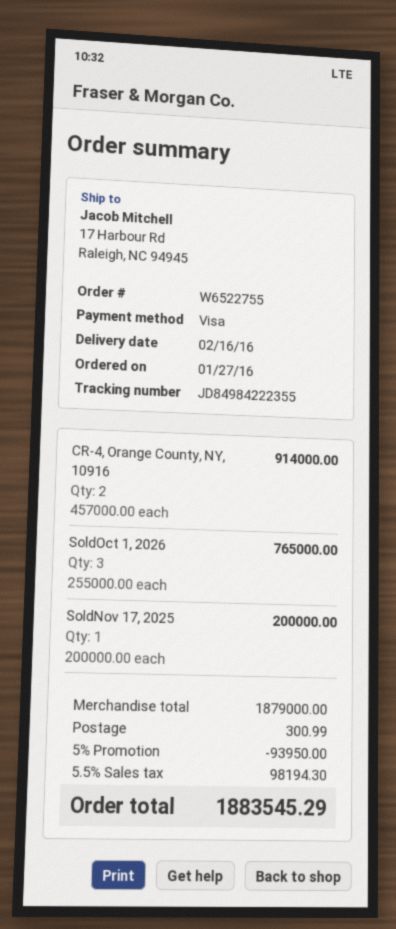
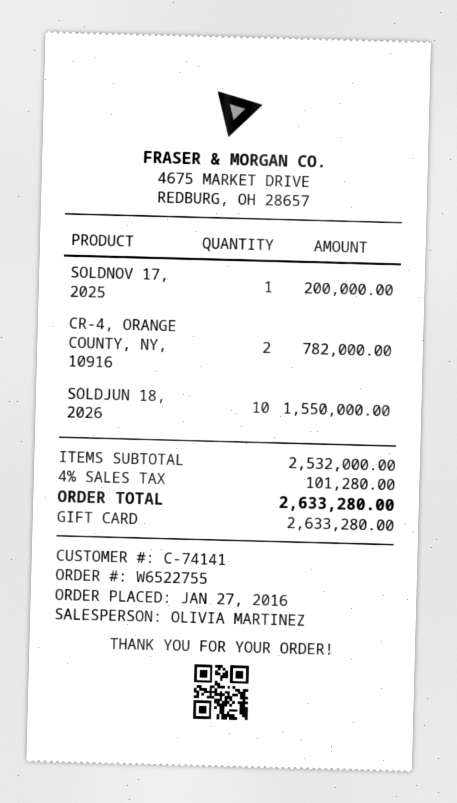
payment method: Visa -> gift card
CR-4, Orange County, NY, 10916: 2 for 914000.00 -> 2 for 782000.00
SoldOct 1, 2026: 3 for 765000.00 -> none
SOLDJUN 18, 2026: none -> 10 for 1550000.00
subtotal: 1879000.00 -> 2532000.00
discount: 5% = 93950.00 -> none
shipping: 300.99 -> none
tax: 5.5% = 98194.30 -> 4% = 101280.00
total: 1883545.29 -> 2633280.00

